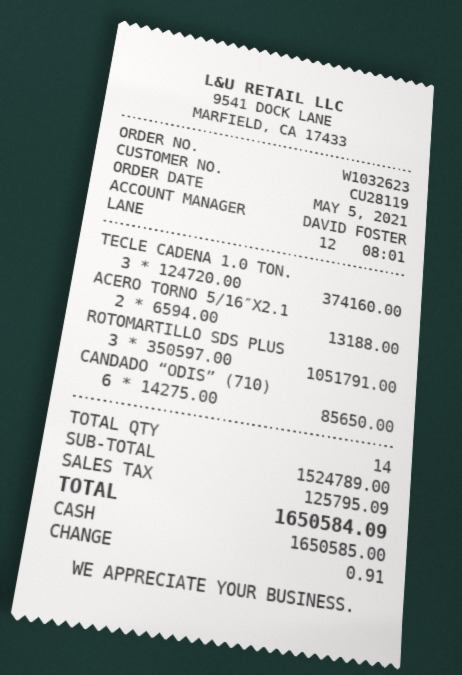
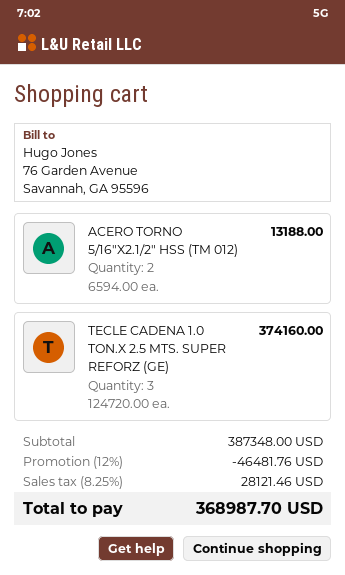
ROTOMARTILLO SDS PLUS: 3 x 350597.00 = 1051791.00 -> none
CANDADO “ODIS” (710): 6 x 14275.00 = 85650.00 -> none
subtotal: 1524789.00 -> 387348.00
discount: none -> 12% = 46481.76
tax: 125795.09 -> 28121.46
total: 1650584.09 -> 368987.70

